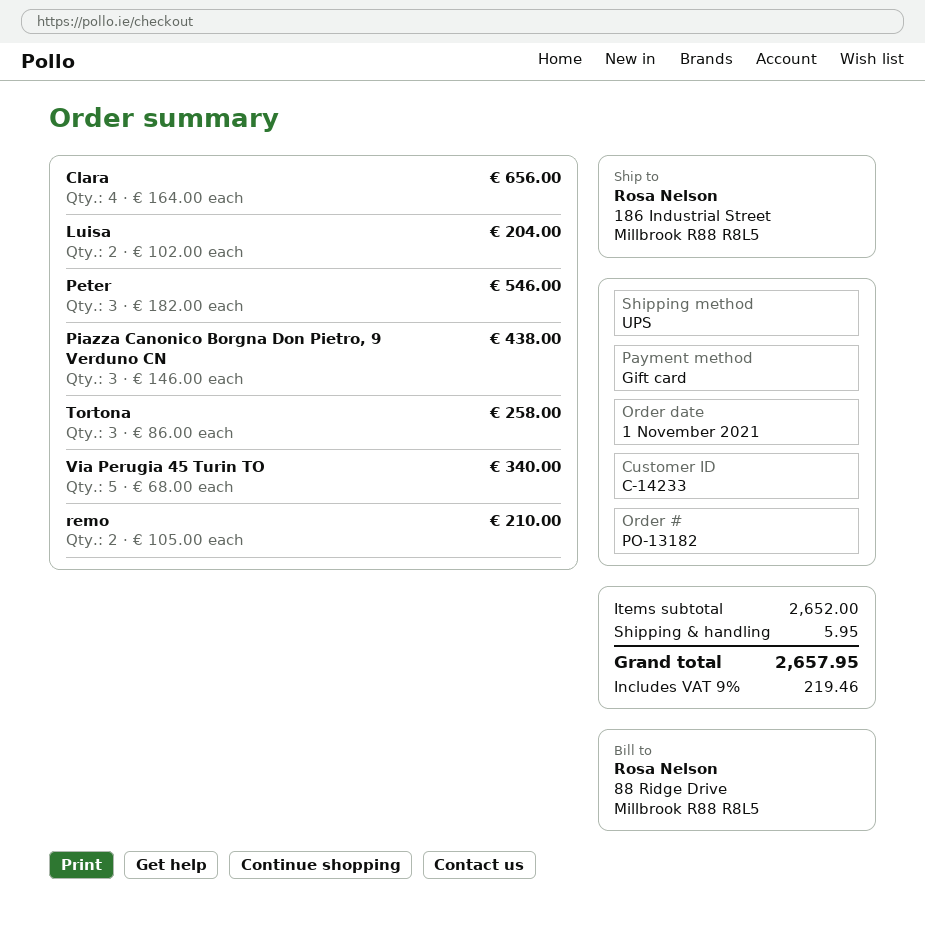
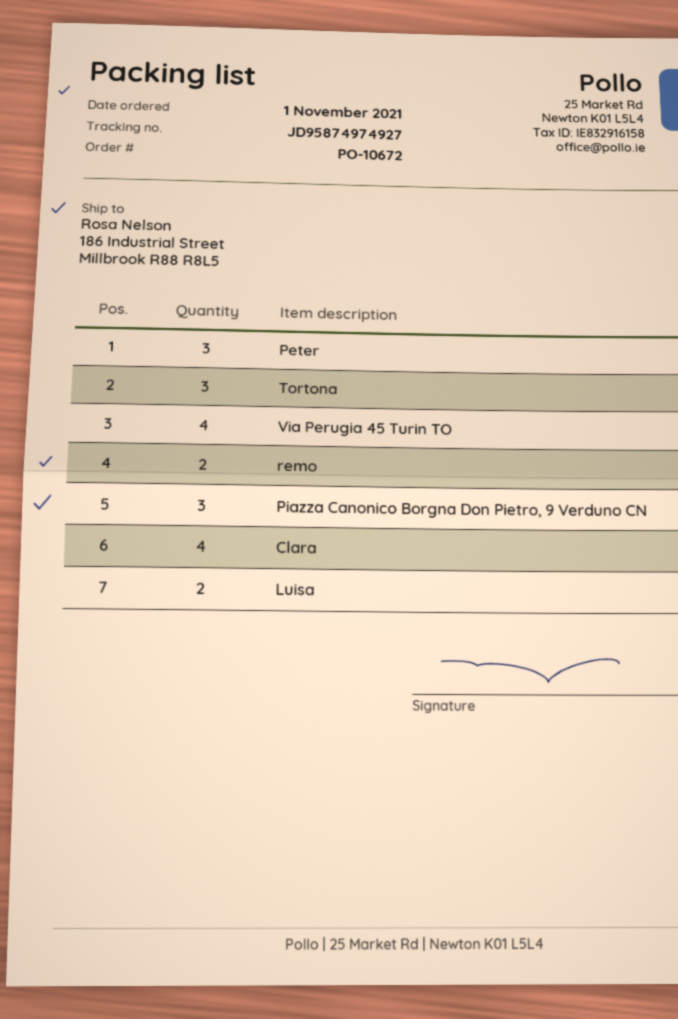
order number: PO-13182 -> PO-10672
Via Perugia 45 Turin TO: 5 -> 4

